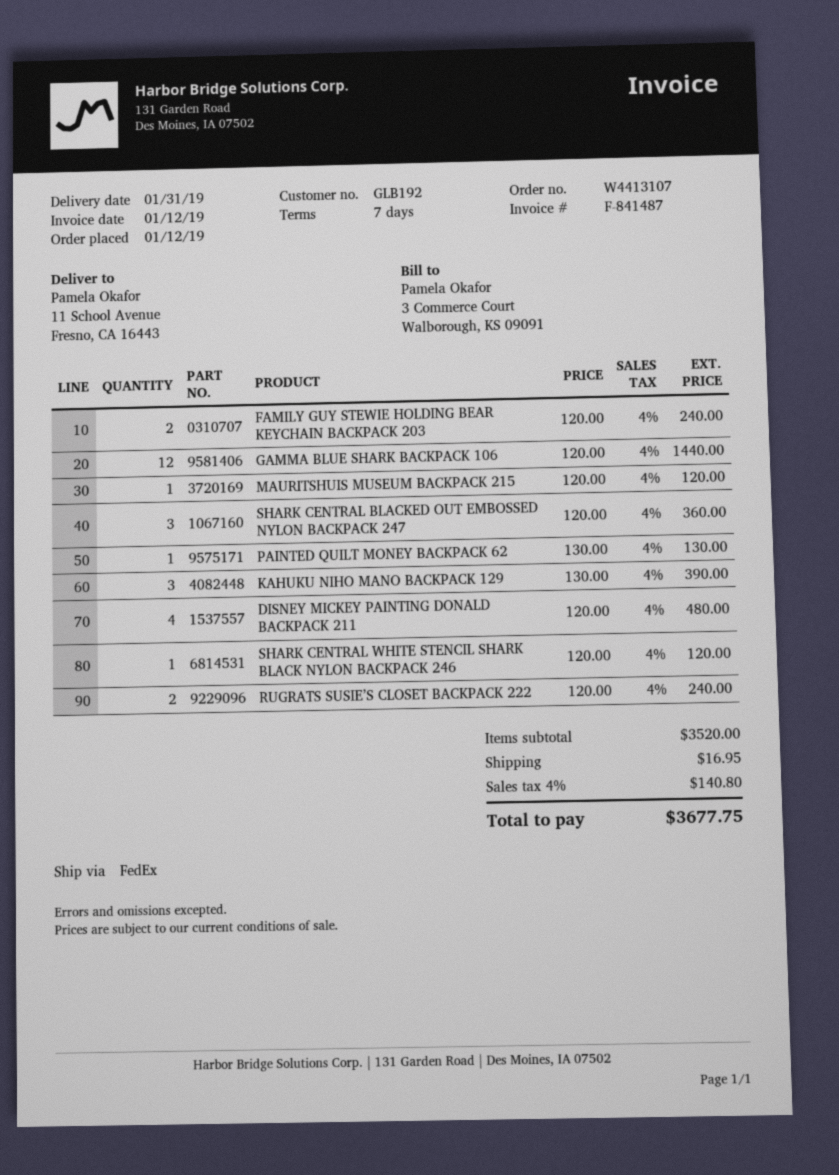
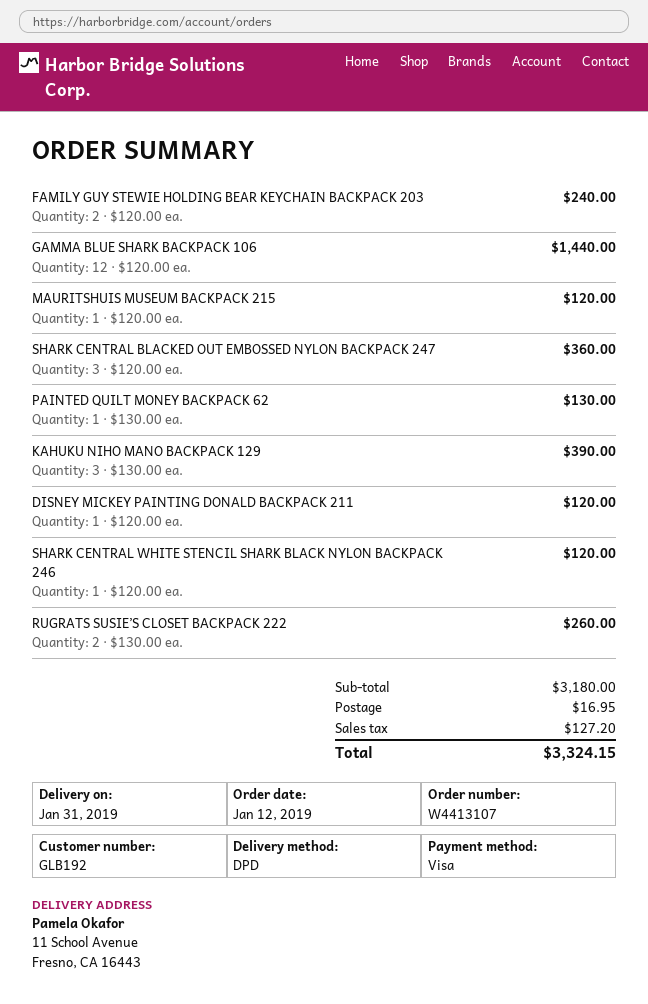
shipping method: FedEx -> DPD
DISNEY MICKEY PAINTING DONALD BACKPACK 211: 4 x 120.00 = 480.00 -> 1 x 120.00 = 120.00
RUGRATS SUSIE’S CLOSET BACKPACK 222: 2 x 120.00 = 240.00 -> 2 x 130.00 = 260.00
subtotal: 3520.00 -> 3180.00
tax: 140.80 -> 127.20
total: 3677.75 -> 3324.15

